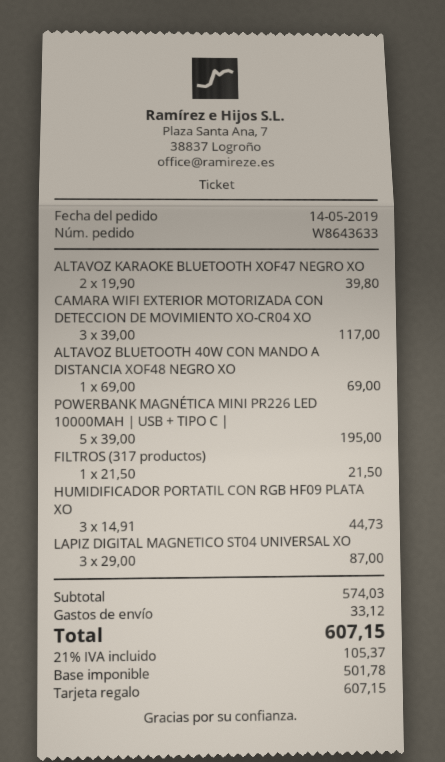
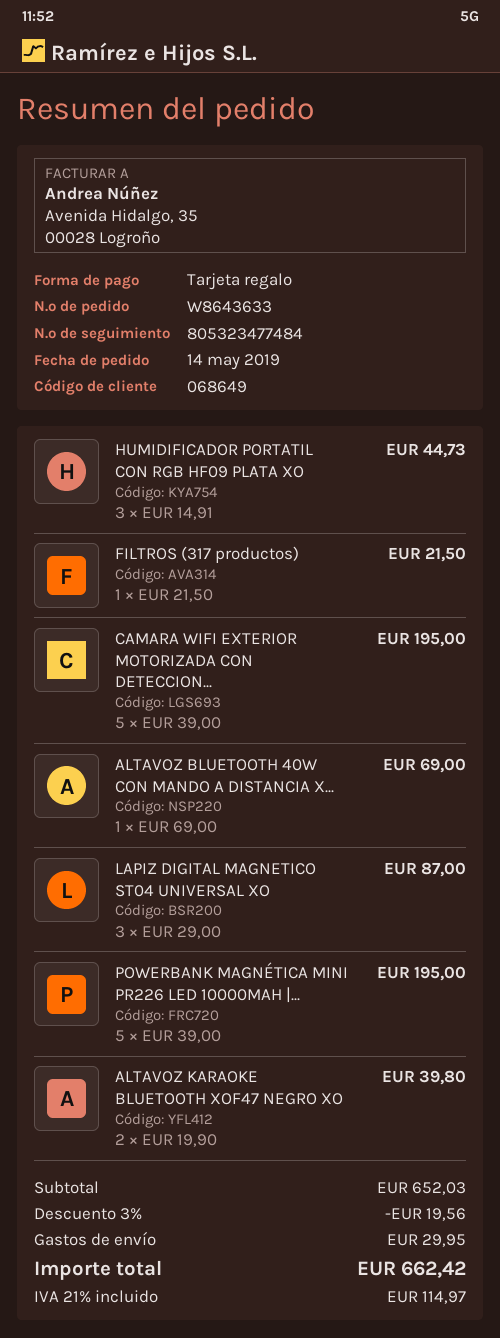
CAMARA WIFI EXTERIOR MOTORIZADA CON DETECCION DE MOVIMIENTO XO-CR04 XO: 3 x 39.00 = 117.00 -> 5 x 39.00 = 195.00
subtotal: 574.03 -> 652.03
discount: none -> 3% = 19.56
shipping: 33.12 -> 29.95
tax: 21% = 105.37 -> 21% = 114.97
total: 607.15 -> 662.42

